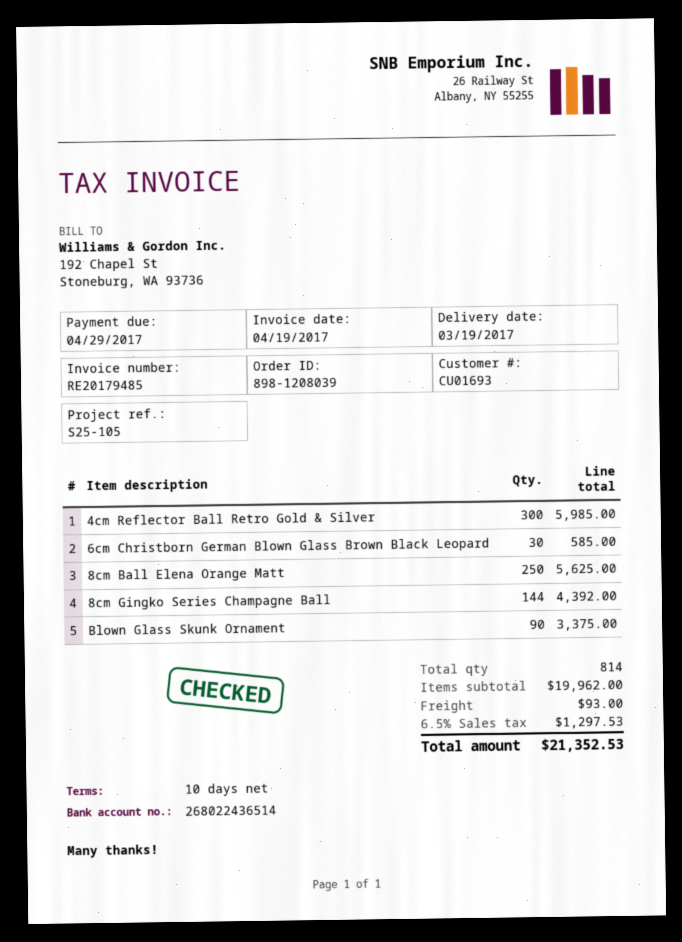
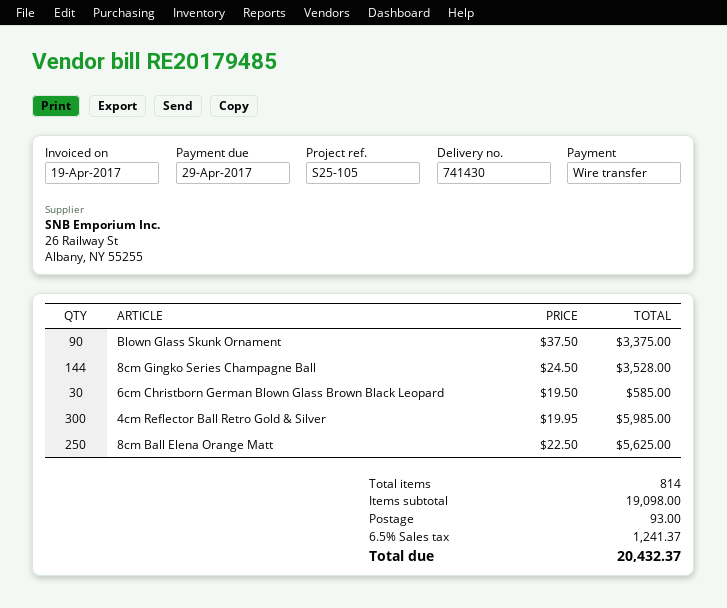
8cm Gingko Series Champagne Ball: 144 for 4392.00 -> 144 for 3528.00
subtotal: 19962.00 -> 19098.00
tax: 6.5% = 1297.53 -> 6.5% = 1241.37
total: 21352.53 -> 20432.37

